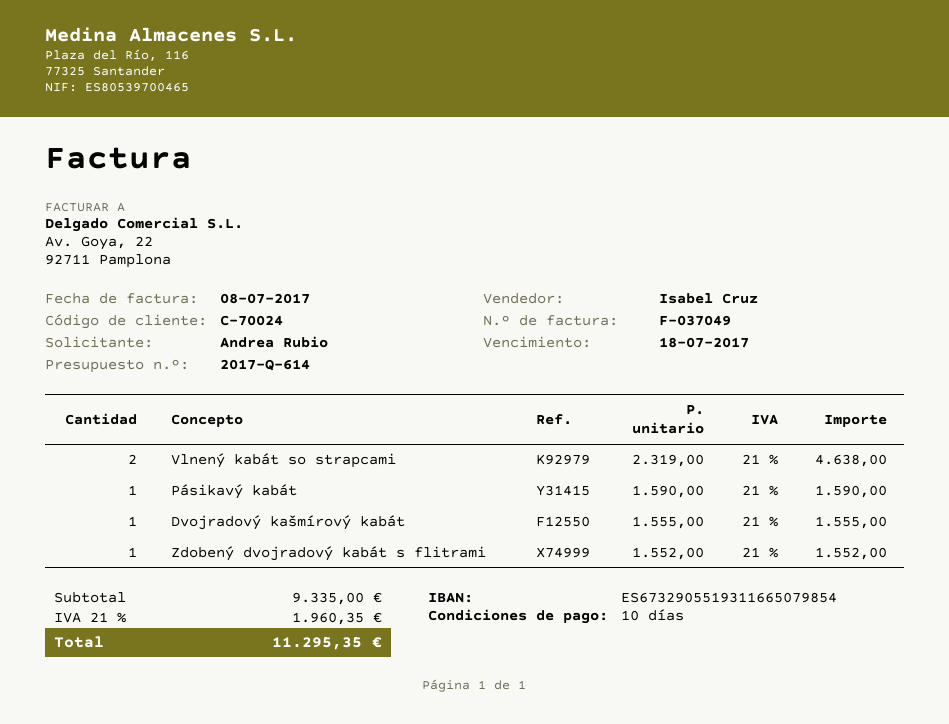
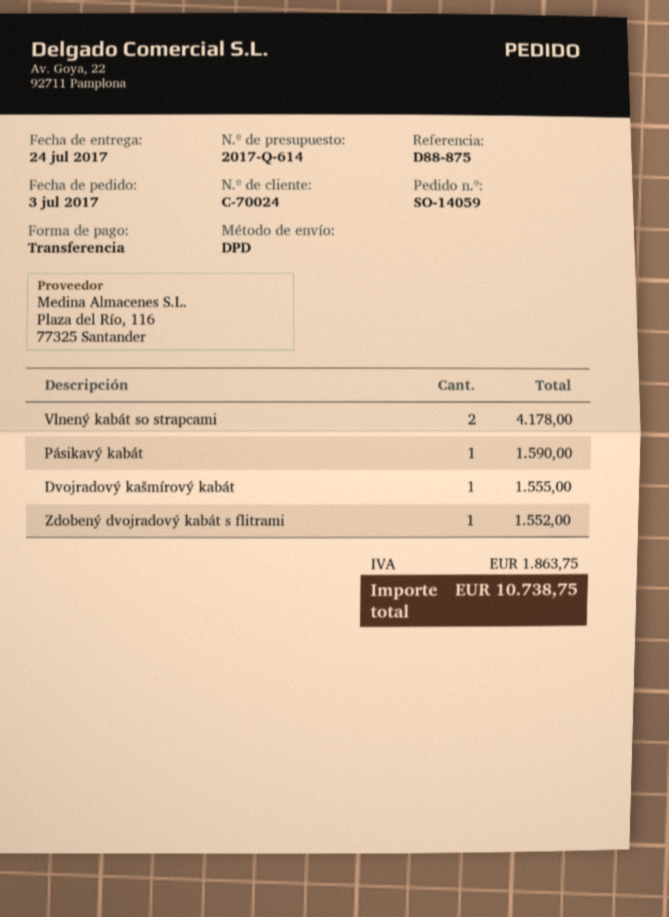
Vlnený kabát so strapcami: 2 for 4638.00 -> 2 for 4178.00
tax: 1960.35 -> 1863.75
total: 11295.35 -> 10738.75

